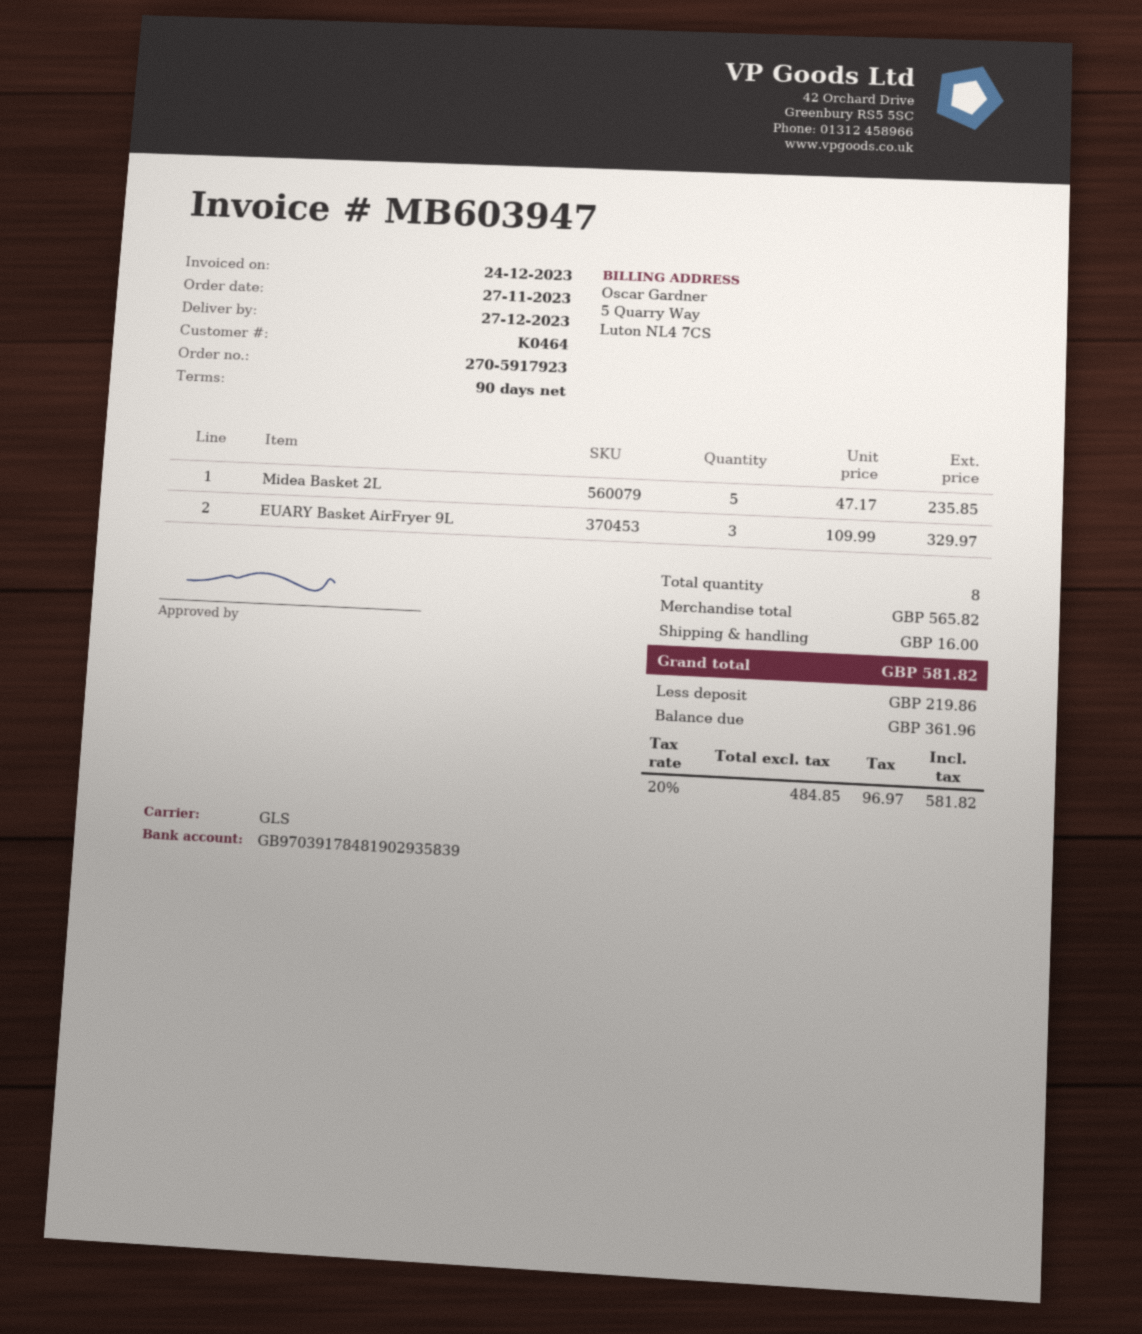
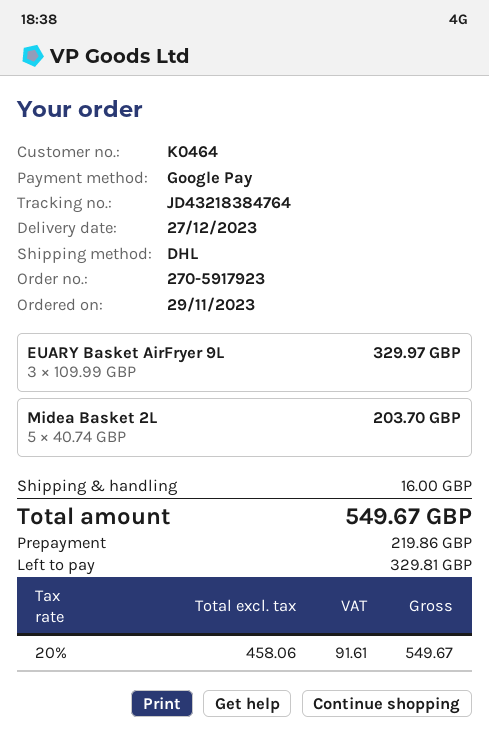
order date: 2023-11-27 -> 2023-11-29
shipping method: GLS -> DHL
Midea Basket 2L: 5 x 47.17 = 235.85 -> 5 x 40.74 = 203.70
net: 484.85 -> 458.06
tax: 20% = 96.97 -> 20% = 91.61
total: 581.82 -> 549.67
balance: 361.96 -> 329.81

